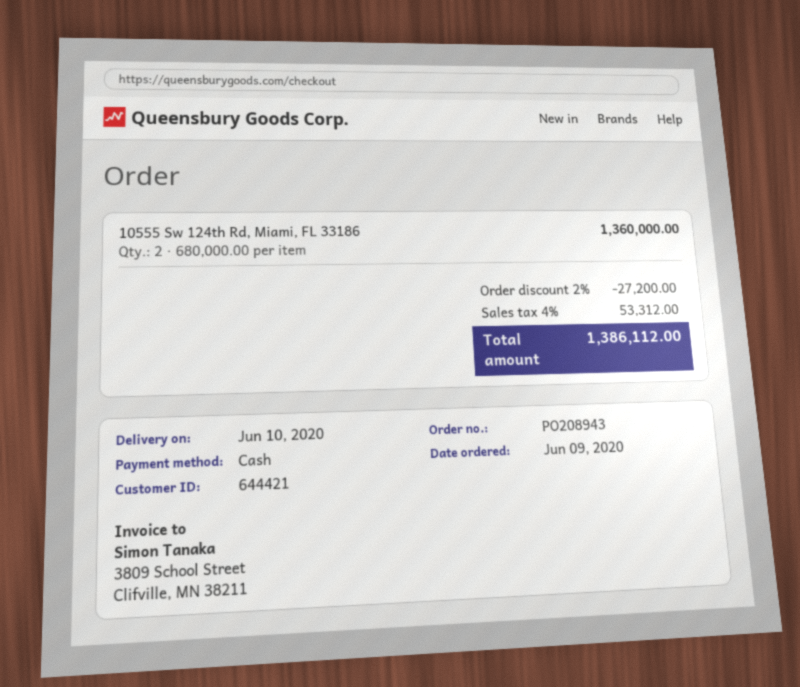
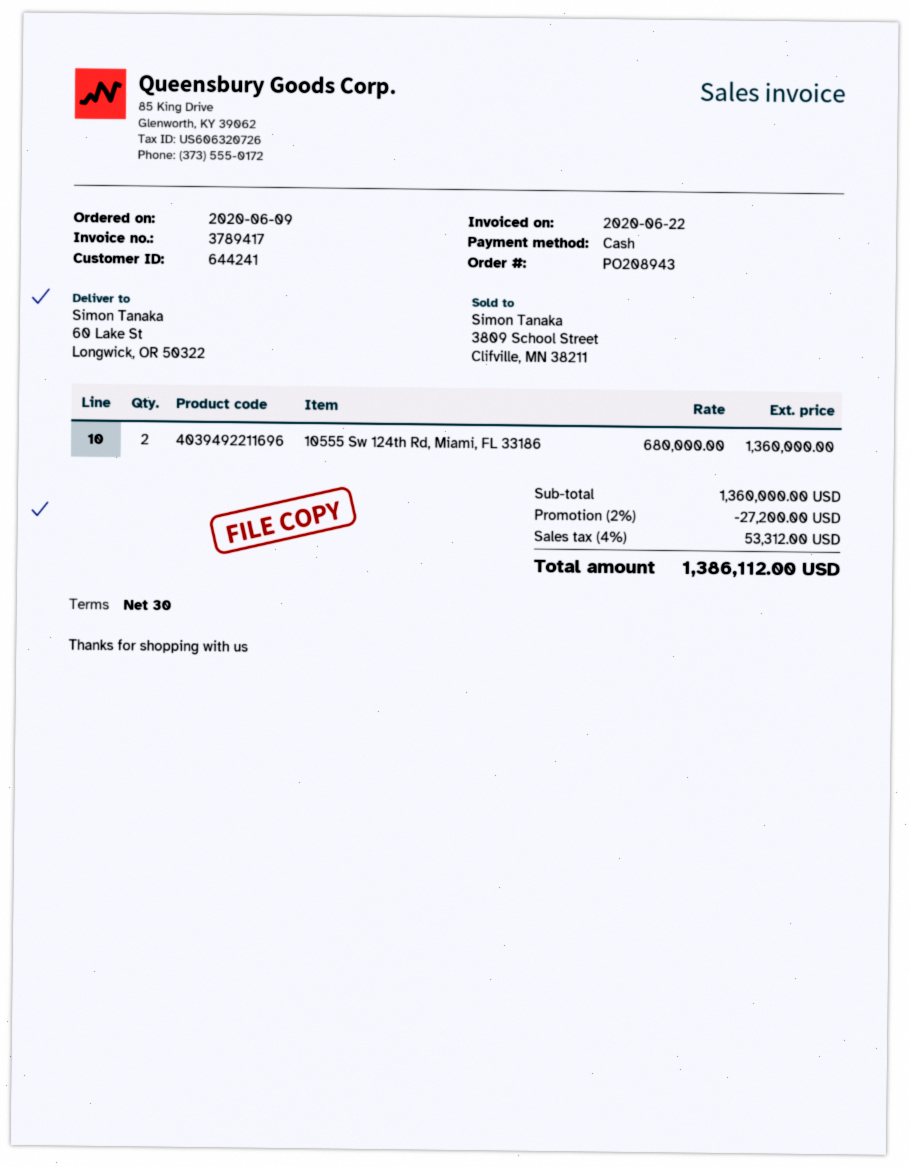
customer number: 644421 -> 644241

